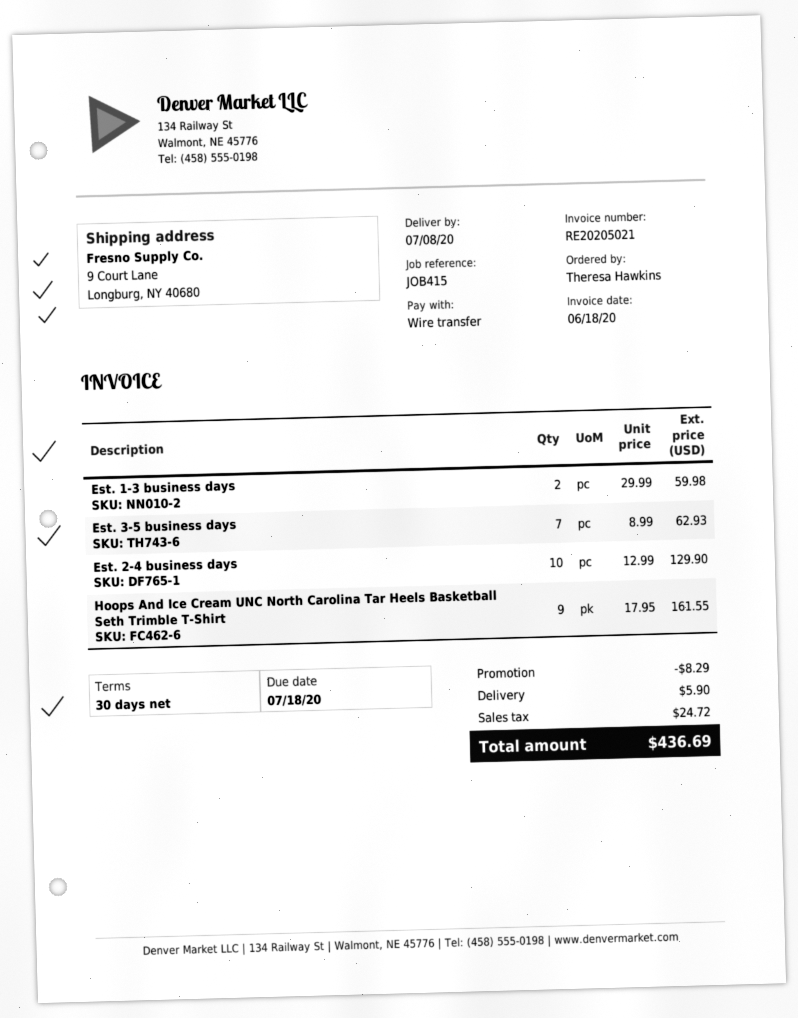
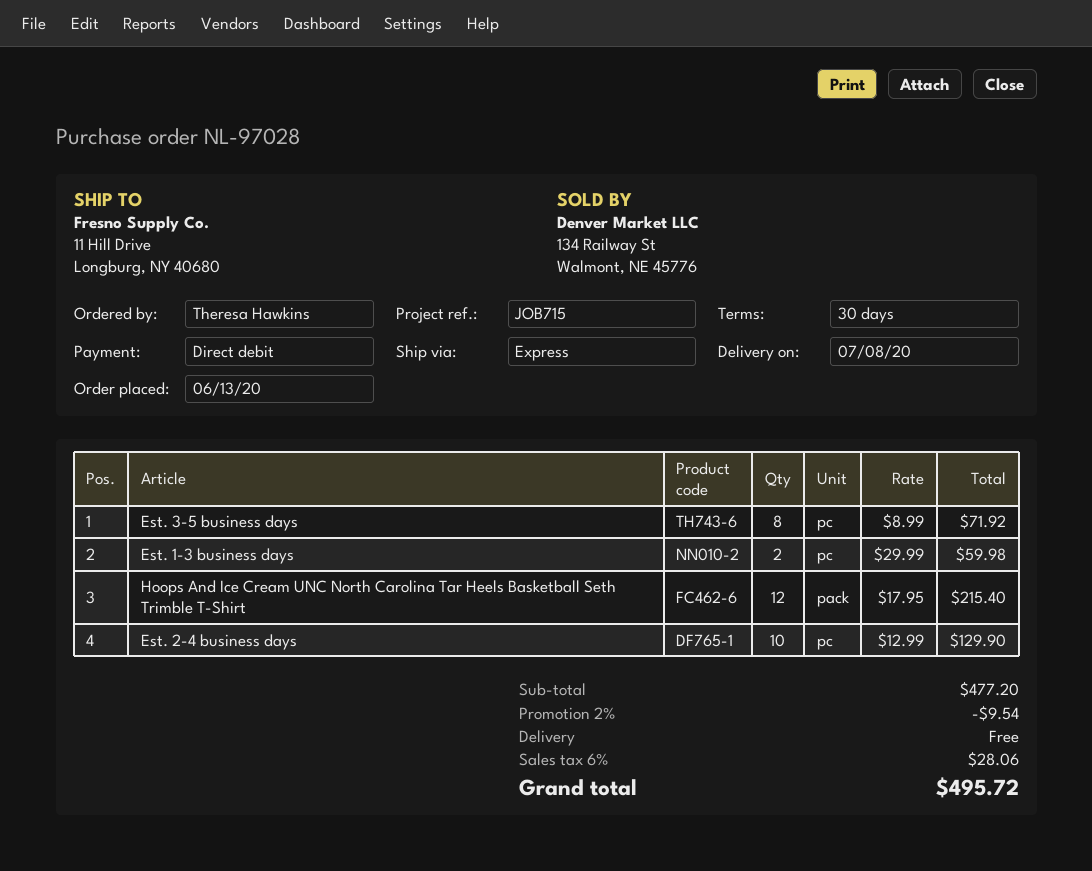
reference: JOB415 -> JOB715
payment method: bank transfer -> direct debit
ship to: 9 Court Lane, Longburg, NY 40680 -> 11 Hill Drive, Longburg, NY 40680
Est. 3-5 business days: 7 x 8.99 = 62.93 -> 8 x 8.99 = 71.92
Hoops And Ice Cream UNC North Carolina Tar Heels Basketball Seth Trimble T-Shirt: 9 x 17.95 = 161.55 -> 12 x 17.95 = 215.40
discount: 8.29 -> 9.54
shipping: 5.90 -> 0.00
tax: 24.72 -> 28.06
total: 436.69 -> 495.72

